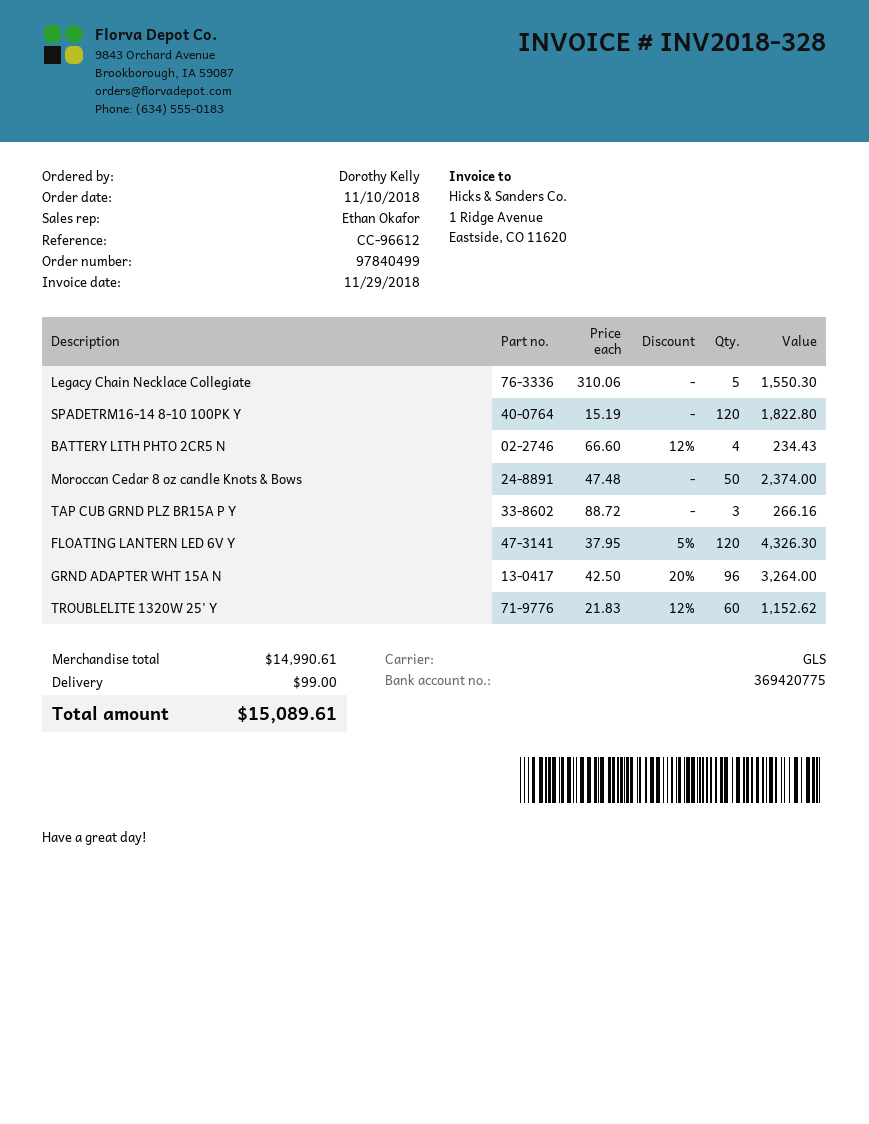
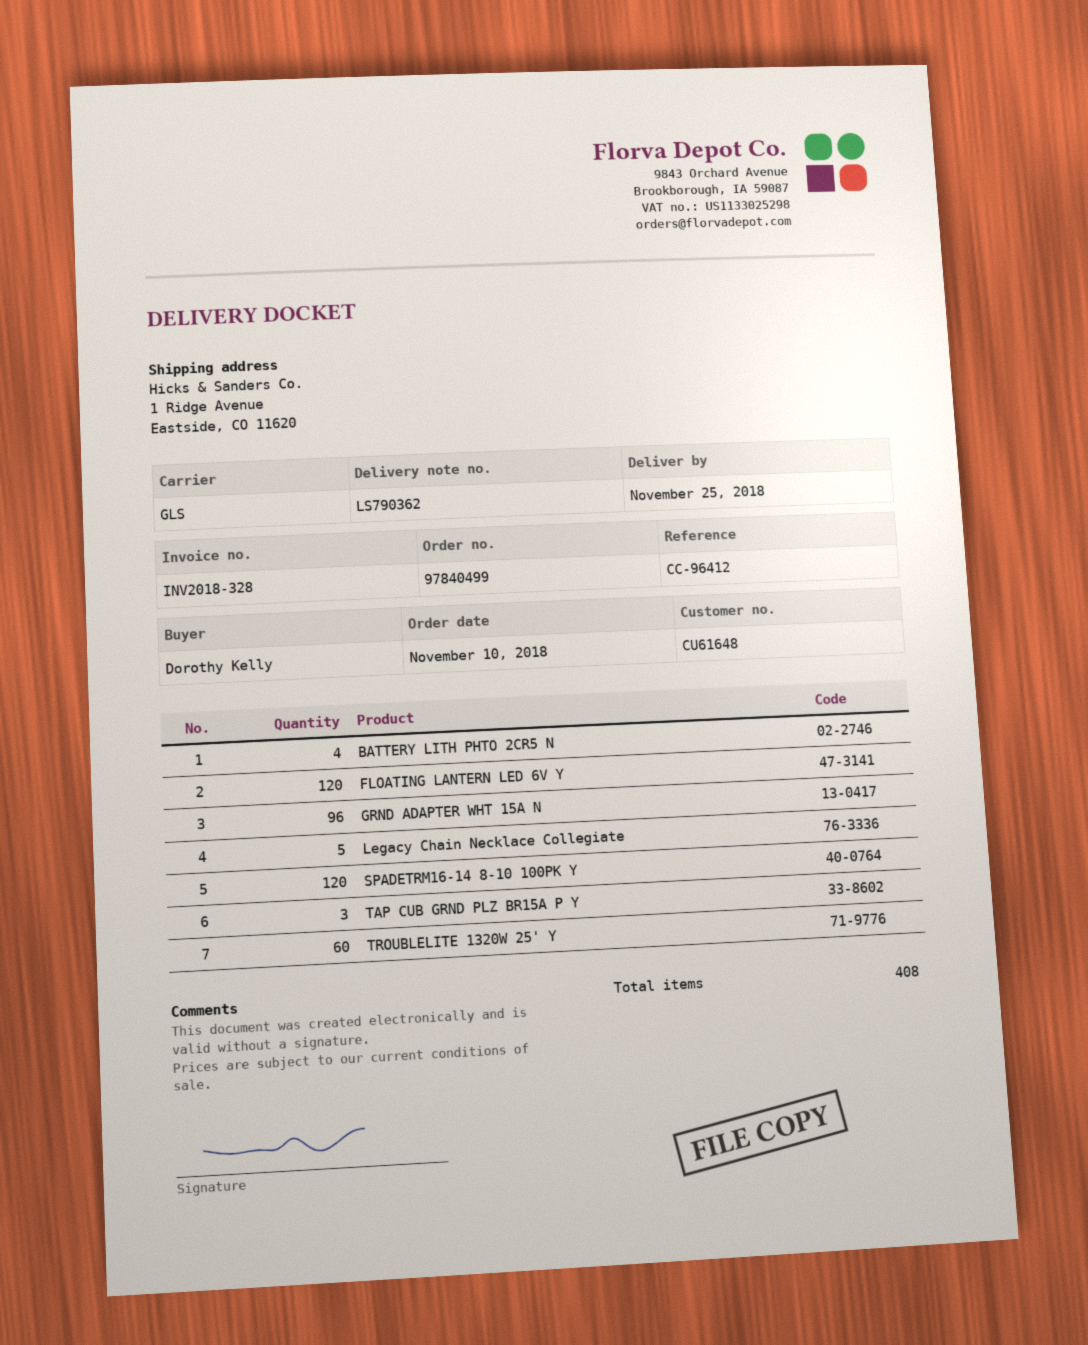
reference: CC-96612 -> CC-96412
Moroccan Cedar 8 oz candle Knots & Bows: 50 -> none

